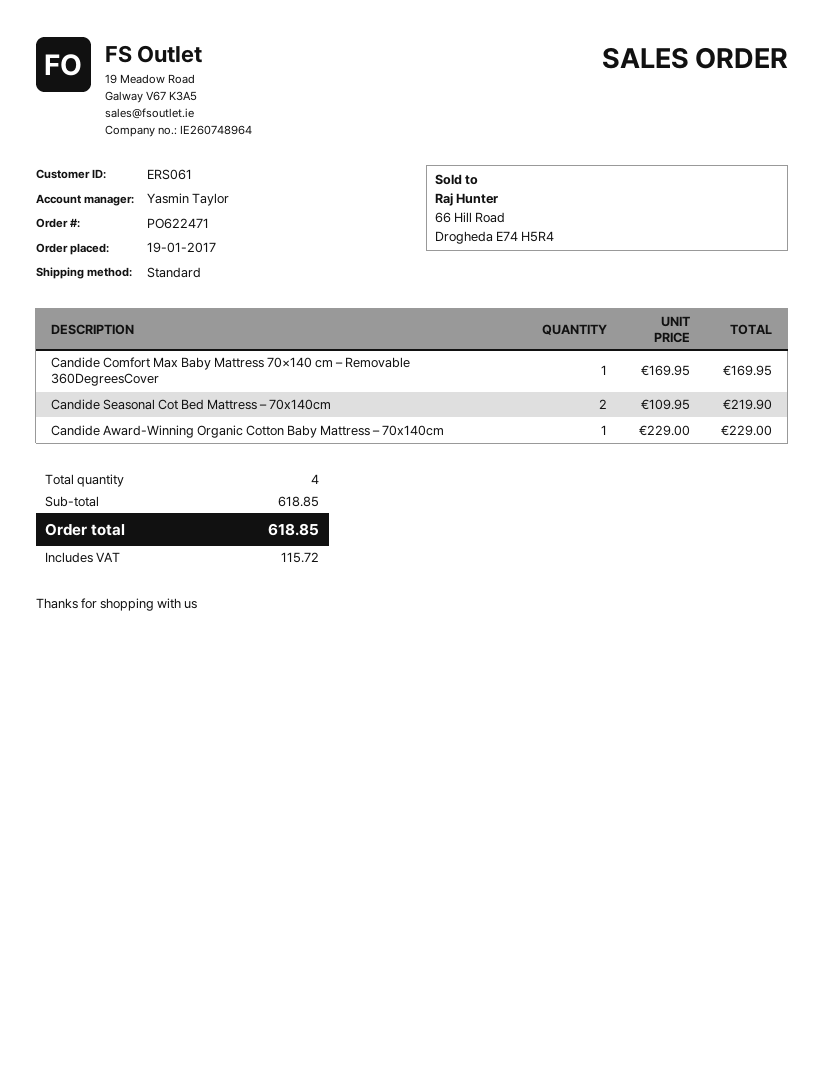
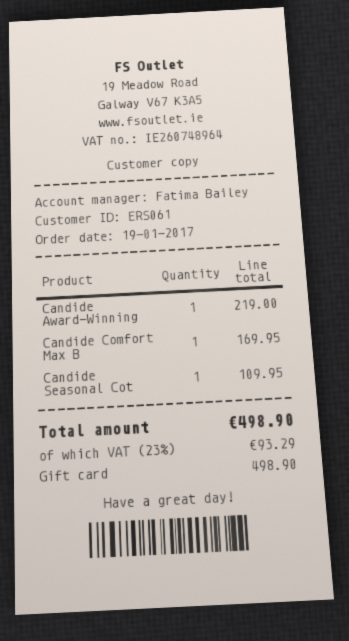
sales rep: Yasmin Taylor -> Fatima Bailey
Candide Seasonal Cot Bed Mattress – 70x140cm: 2 for 219.90 -> 1 for 109.95
Candide Award-Winning Organic Cotton Baby Mattress – 70x140cm: 1 for 229.00 -> 1 for 219.00
tax: 115.72 -> 93.29
total: 618.85 -> 498.90

